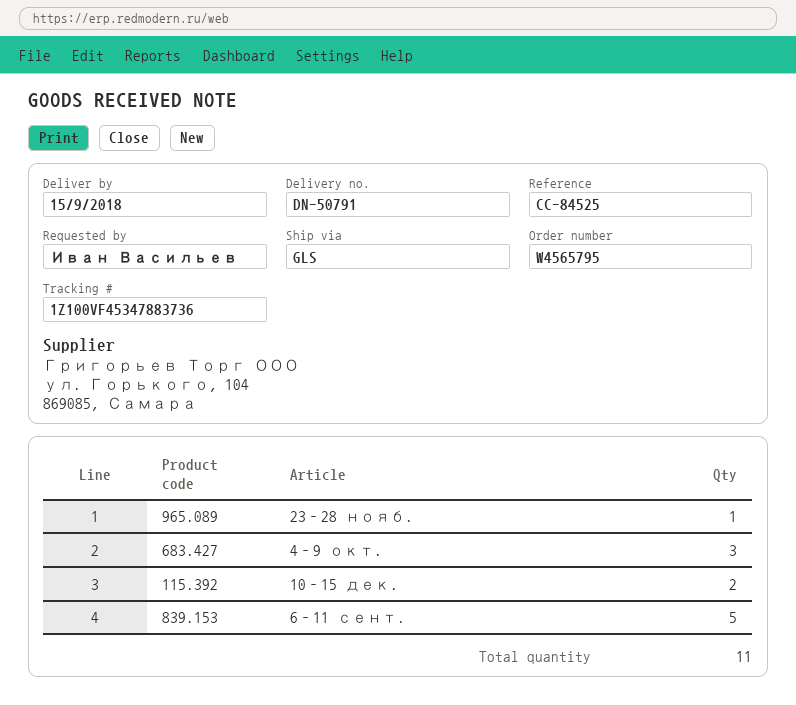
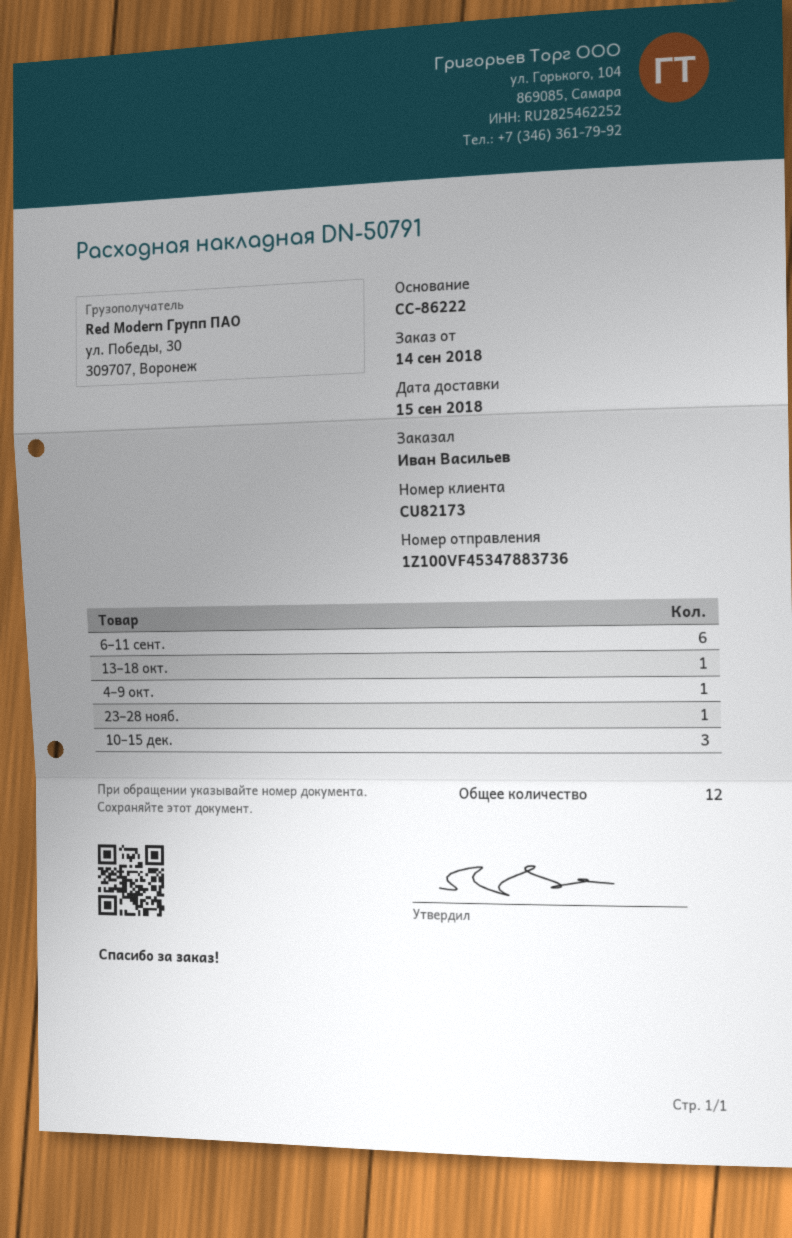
reference: CC-84525 -> CC-86222
4–9 окт.: 3 -> 1
10–15 дек.: 2 -> 3
6–11 сент.: 5 -> 6
13–18 окт.: none -> 1
total quantity: 11 -> 12

